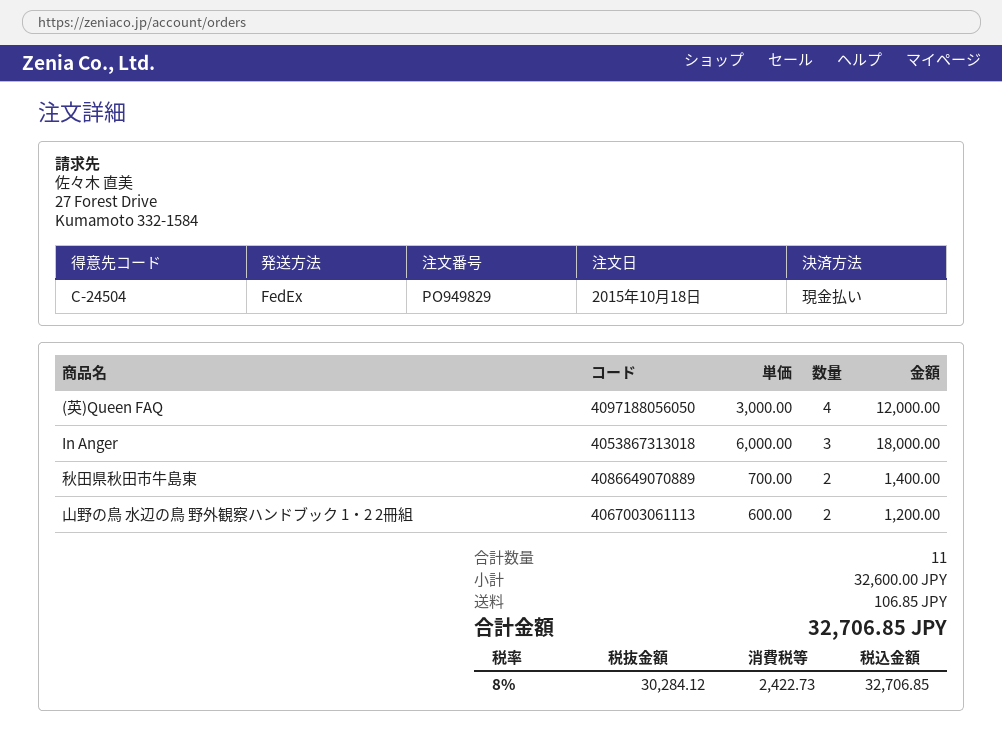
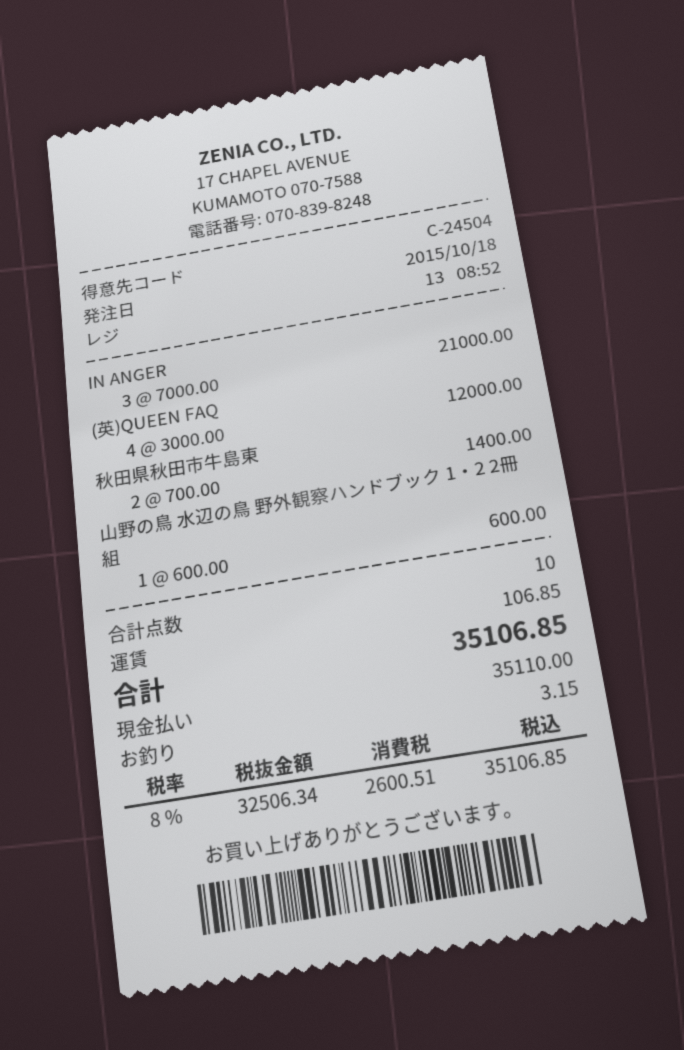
In Anger: 3 x 6000.00 = 18000.00 -> 3 x 7000.00 = 21000.00
山野の鳥 水辺の鳥 野外観察ハンドブック 1・2 2冊組: 2 x 600.00 = 1200.00 -> 1 x 600.00 = 600.00
total quantity: 11 -> 10
net: 30284.12 -> 32506.34
tax: 8% = 2422.73 -> 8% = 2600.51
total: 32706.85 -> 35106.85

